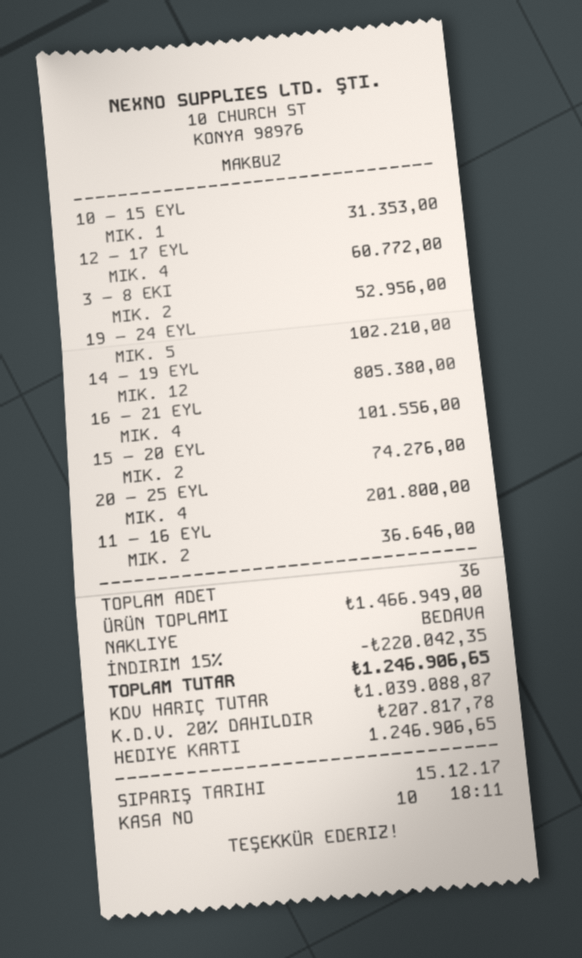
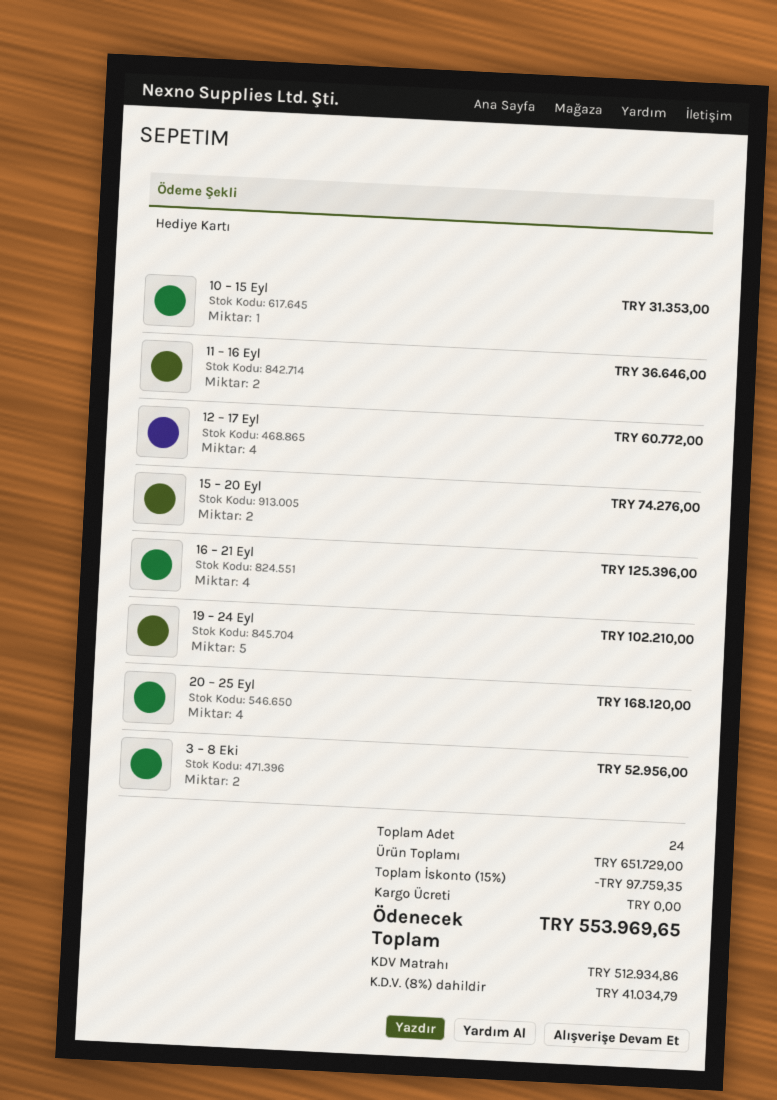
14 – 19 EYL: 12 for 805380.00 -> none
16 – 21 EYL: 4 for 101556.00 -> 4 for 125396.00
20 – 25 EYL: 4 for 201800.00 -> 4 for 168120.00
total quantity: 36 -> 24
subtotal: 1466949.00 -> 651729.00
discount: 15% = 220042.35 -> 15% = 97759.35
net: 1039088.87 -> 512934.86
tax: 20% = 207817.78 -> 8% = 41034.79
total: 1246906.65 -> 553969.65

